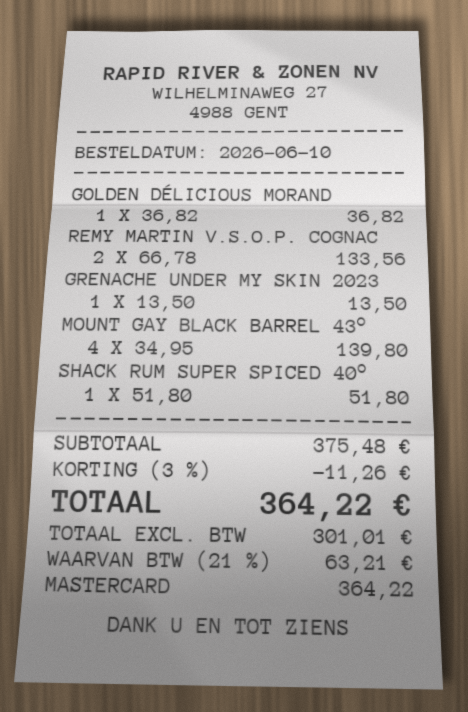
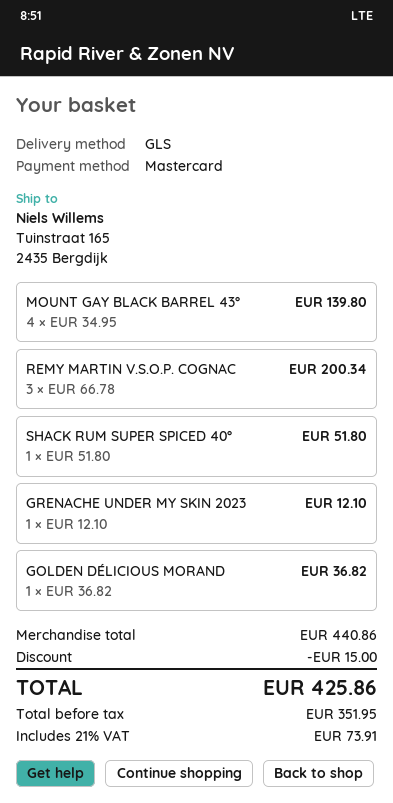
REMY MARTIN V.S.O.P. COGNAC: 2 x 66.78 = 133.56 -> 3 x 66.78 = 200.34
GRENACHE UNDER MY SKIN 2023: 1 x 13.50 = 13.50 -> 1 x 12.10 = 12.10
subtotal: 375.48 -> 440.86
discount: 11.26 -> 15.00
net: 301.01 -> 351.95
tax: 21% = 63.21 -> 21% = 73.91
total: 364.22 -> 425.86

